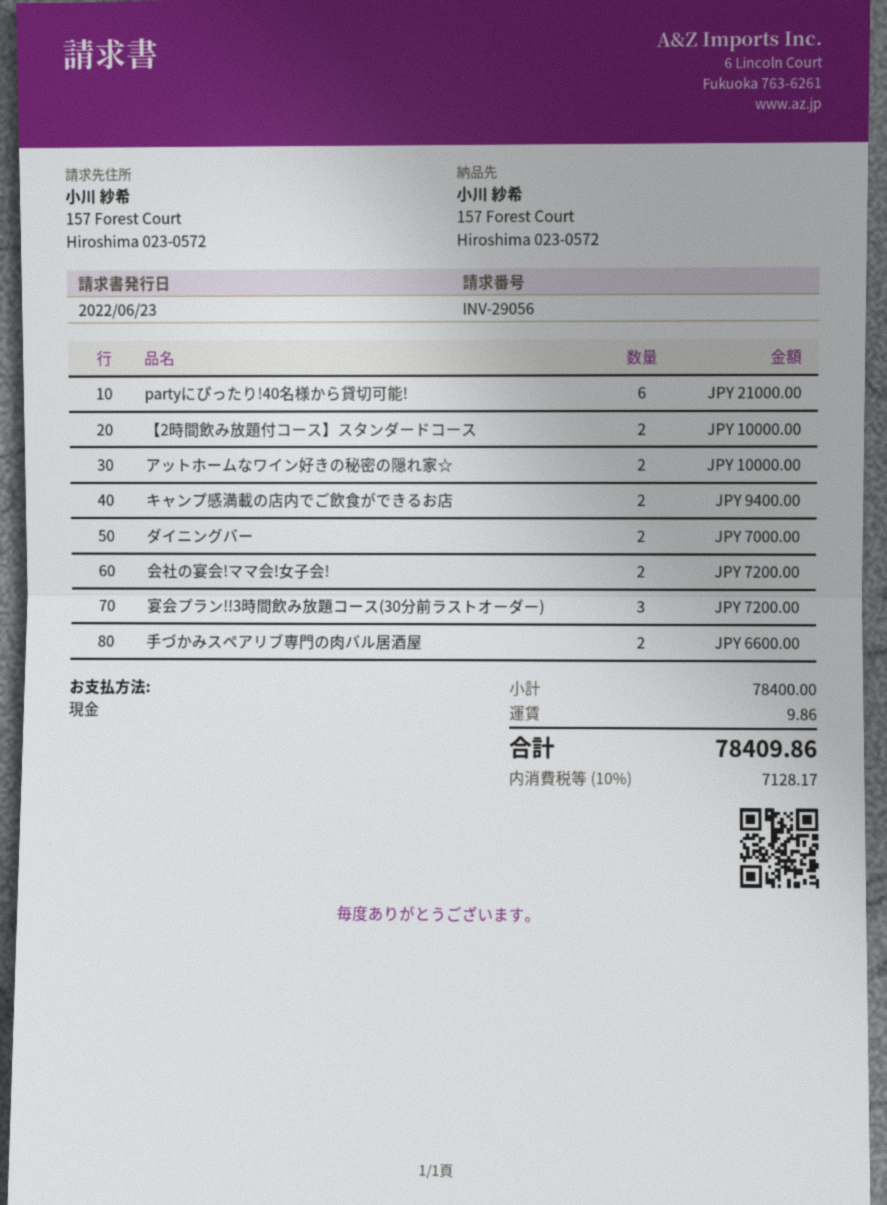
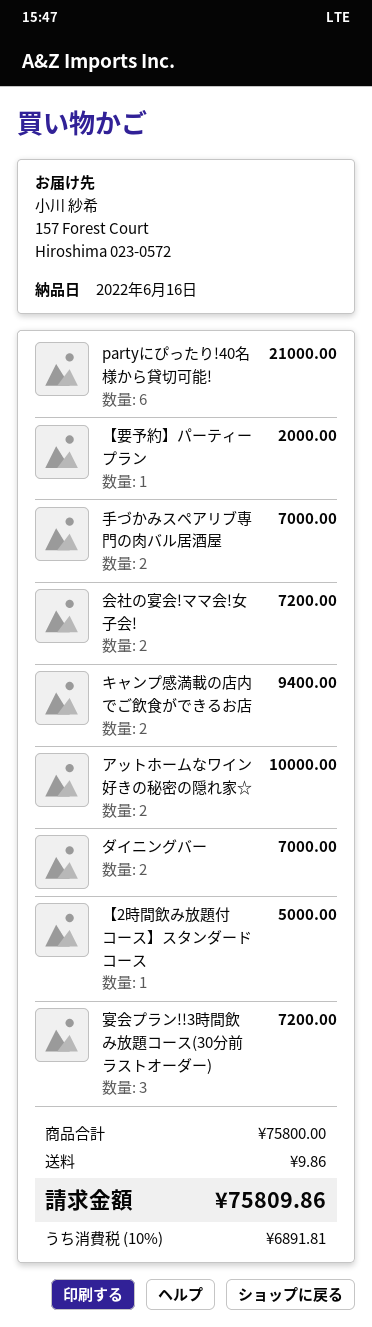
【2時間飲み放題付コース】スタンダードコース: 2 for 10000.00 -> 1 for 5000.00
手づかみスペアリブ専門の肉バル居酒屋: 2 for 6600.00 -> 2 for 7000.00
【要予約】パーティープラン: none -> 1 for 2000.00
subtotal: 78400.00 -> 75800.00
tax: 10% = 7128.17 -> 10% = 6891.81
total: 78409.86 -> 75809.86

